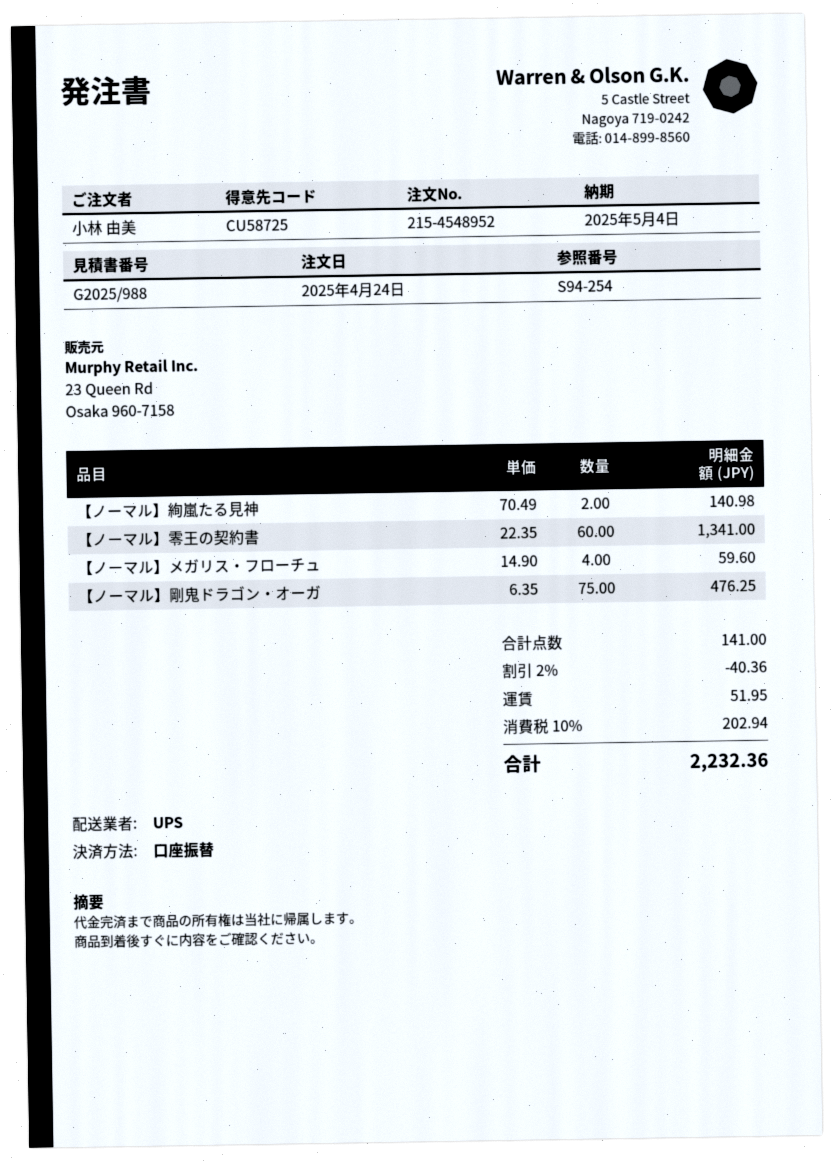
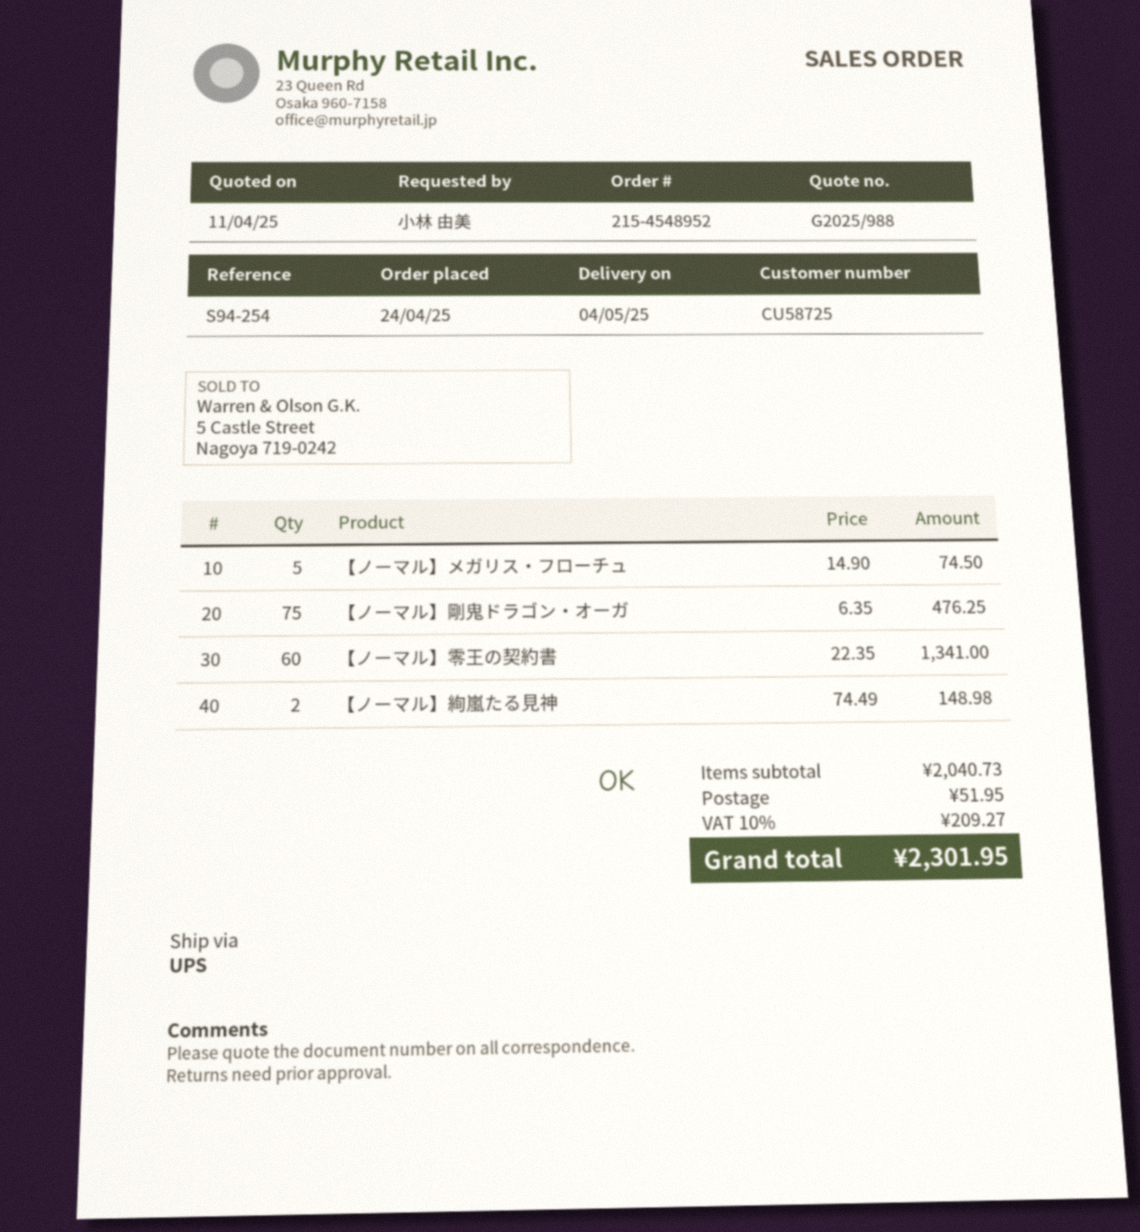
【ノーマル】絢嵐たる見神: 2 x 70.49 = 140.98 -> 2 x 74.49 = 148.98
【ノーマル】メガリス・フローチュ: 4 x 14.90 = 59.60 -> 5 x 14.90 = 74.50
discount: 2% = 40.36 -> none
tax: 10% = 202.94 -> 10% = 209.27
total: 2232.36 -> 2301.95

